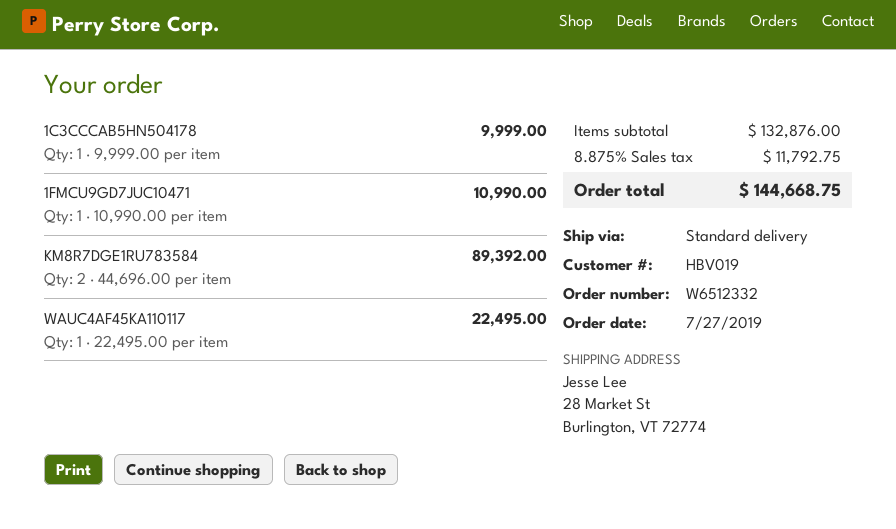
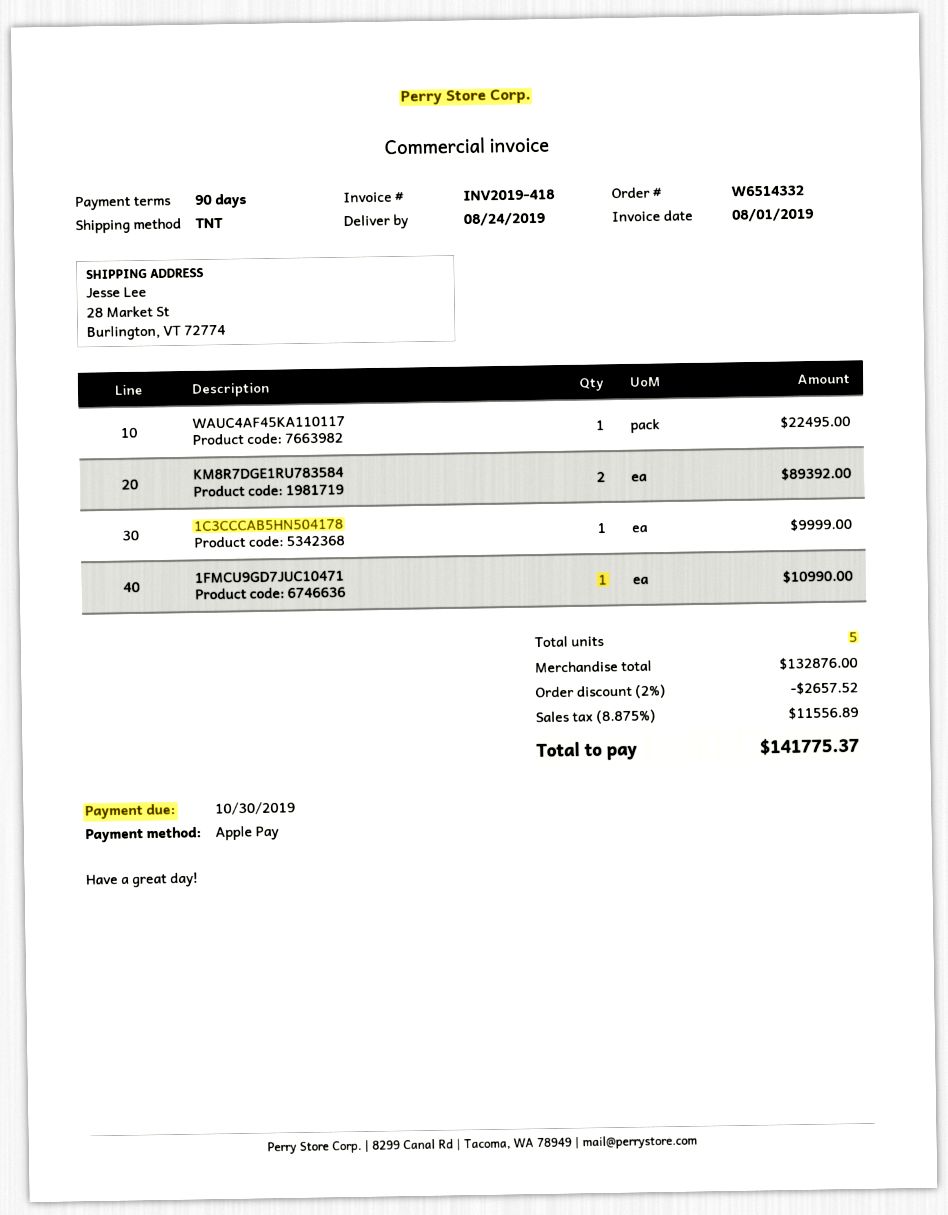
order number: W6512332 -> W6514332
shipping method: standard -> TNT
discount: none -> 2% = 2657.52
tax: 8.875% = 11792.75 -> 8.875% = 11556.89
total: 144668.75 -> 141775.37

